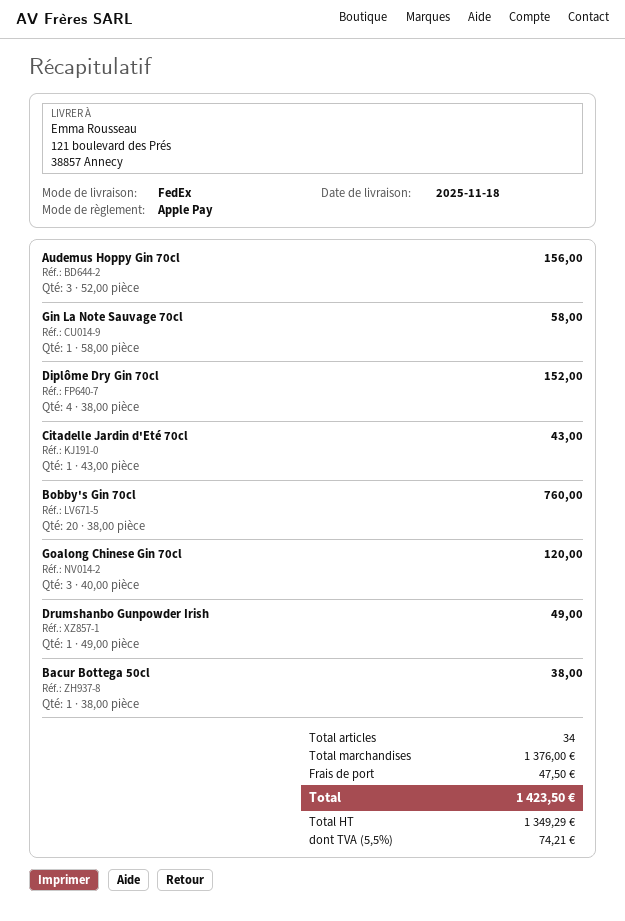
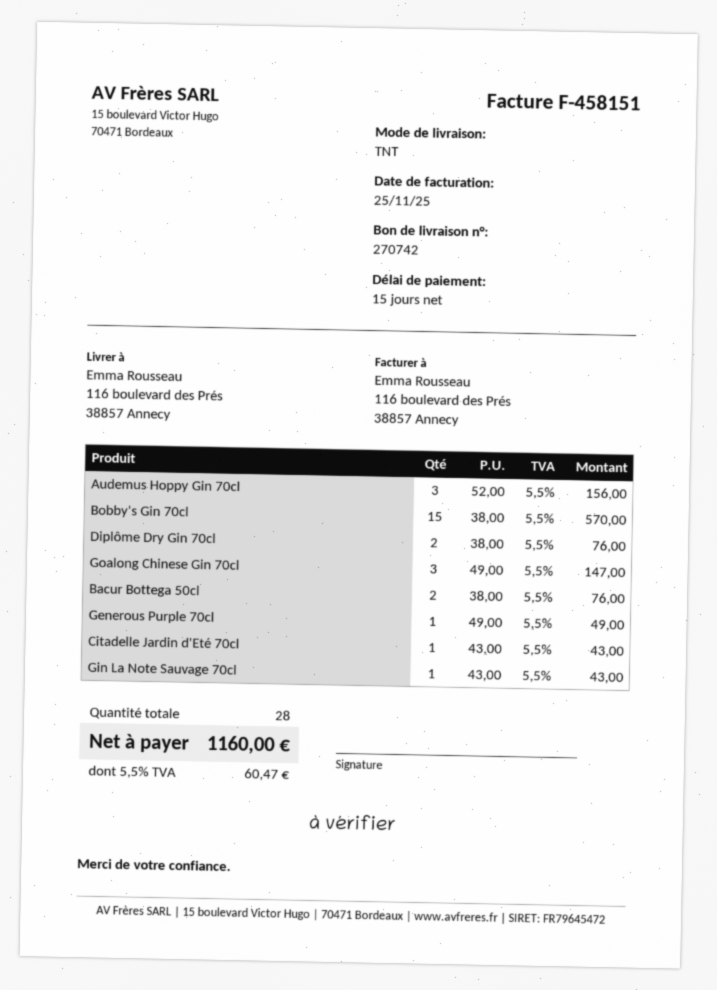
shipping method: FedEx -> TNT
ship to: 121 boulevard des Prés, 38857 Annecy -> 116 boulevard des Prés, 38857 Annecy
Gin La Note Sauvage 70cl: 1 x 58.00 = 58.00 -> 1 x 43.00 = 43.00
Diplôme Dry Gin 70cl: 4 x 38.00 = 152.00 -> 2 x 38.00 = 76.00
Bobby's Gin 70cl: 20 x 38.00 = 760.00 -> 15 x 38.00 = 570.00
Goalong Chinese Gin 70cl: 3 x 40.00 = 120.00 -> 3 x 49.00 = 147.00
Drumshanbo Gunpowder Irish: 1 x 49.00 = 49.00 -> none
Bacur Bottega 50cl: 1 x 38.00 = 38.00 -> 2 x 38.00 = 76.00
Generous Purple 70cl: none -> 1 x 49.00 = 49.00
total quantity: 34 -> 28
shipping: 47.50 -> none
tax: 5.5% = 74.21 -> 5.5% = 60.47
total: 1423.50 -> 1160.00

